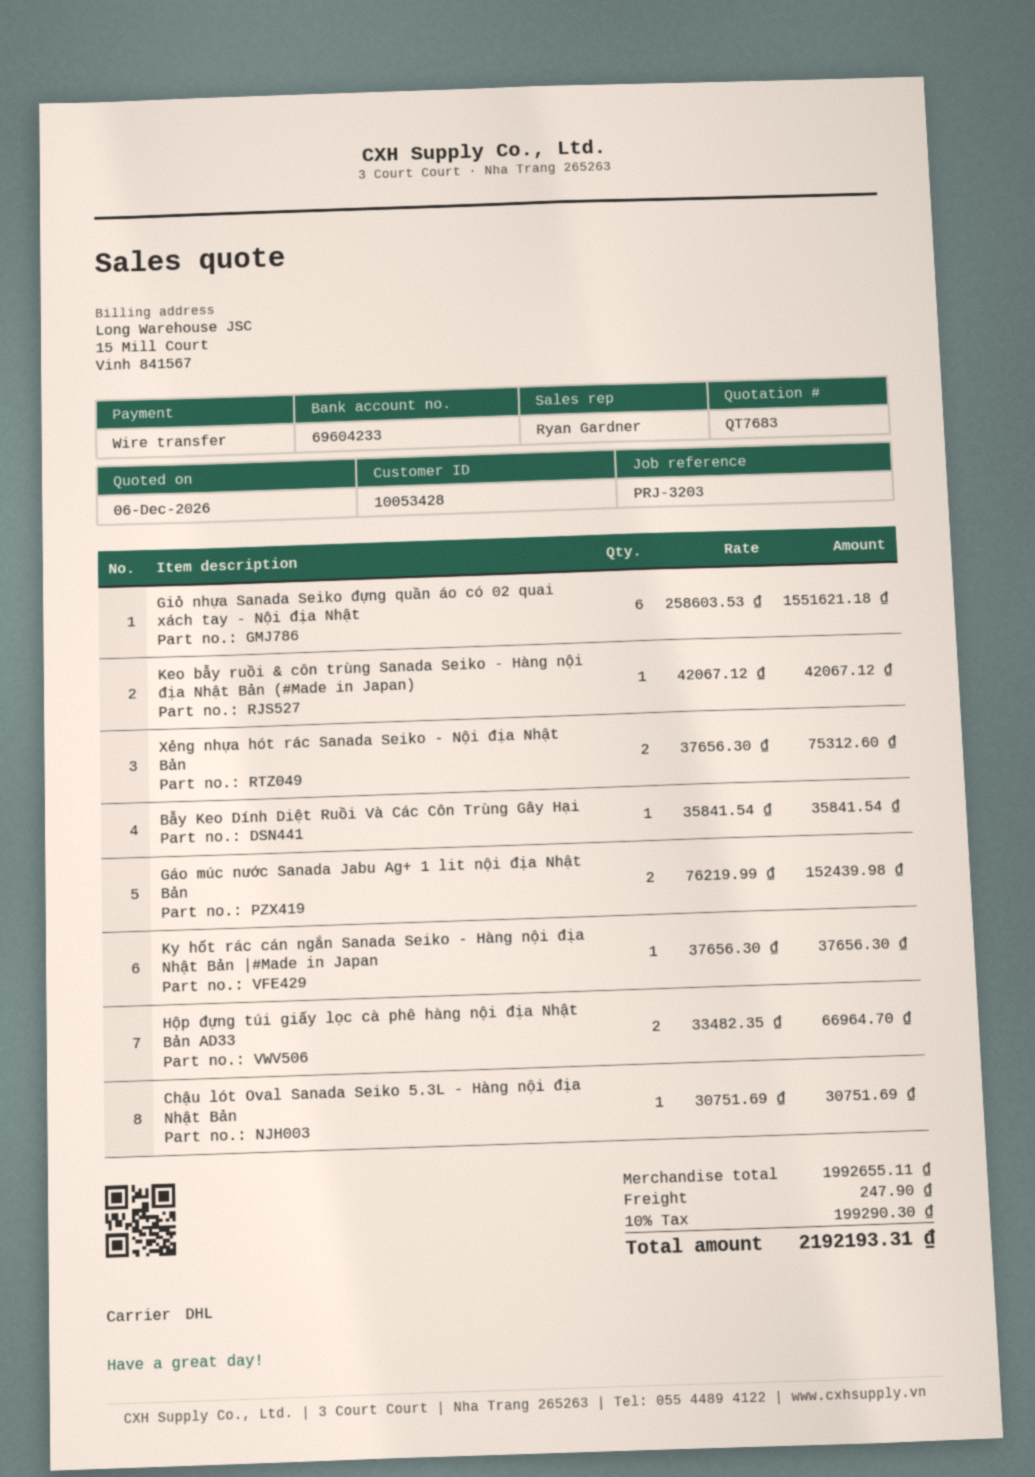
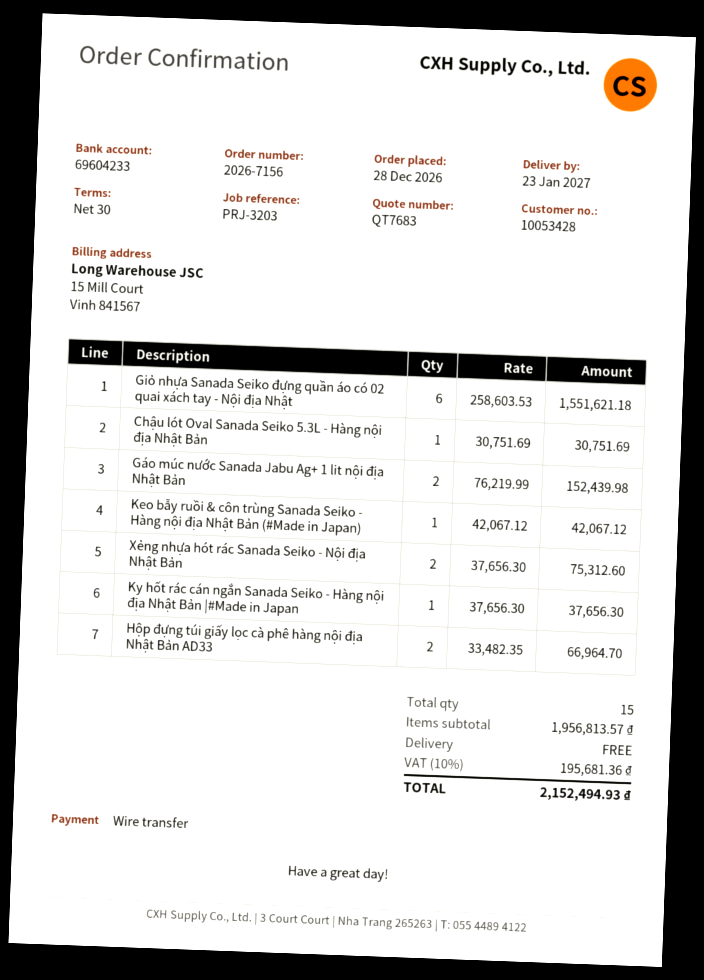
Bẫy Keo Dính Diệt Ruồi Và Các Côn Trùng Gây Hại: 1 x 35841.54 = 35841.54 -> none
subtotal: 1992655.11 -> 1956813.57
shipping: 247.90 -> 0.00
tax: 10% = 199290.30 -> 10% = 195681.36
total: 2192193.31 -> 2152494.93

